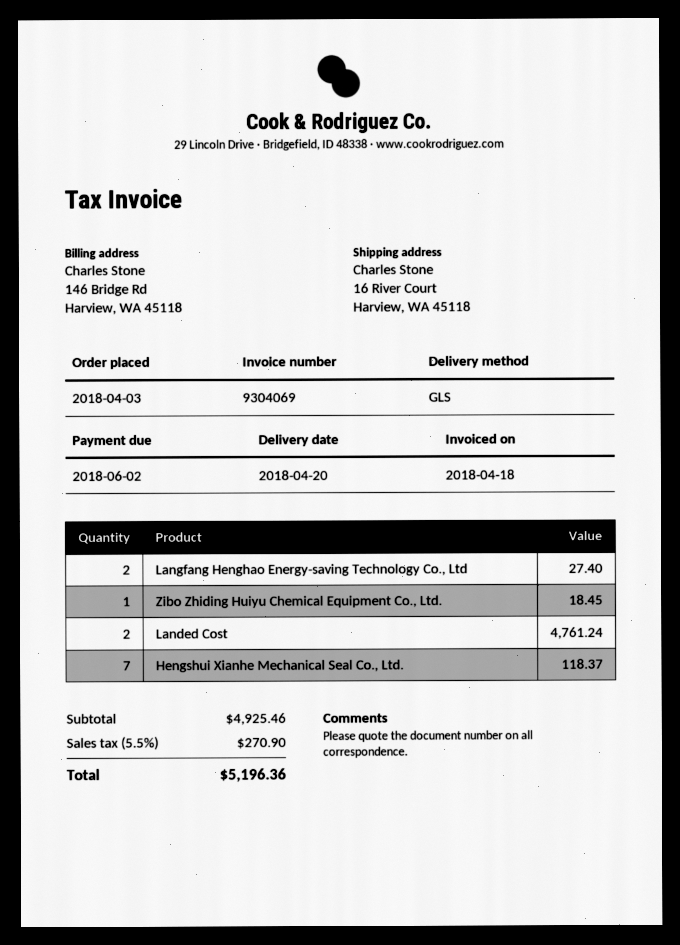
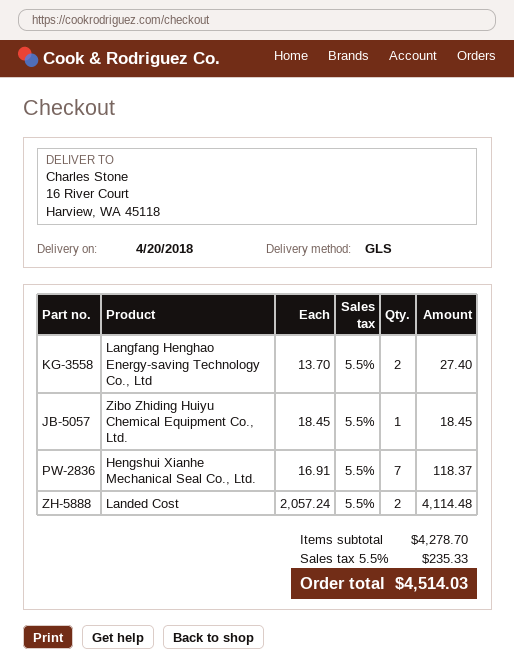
Landed Cost: 2 for 4761.24 -> 2 for 4114.48
subtotal: 4925.46 -> 4278.70
tax: 5.5% = 270.90 -> 5.5% = 235.33
total: 5196.36 -> 4514.03

